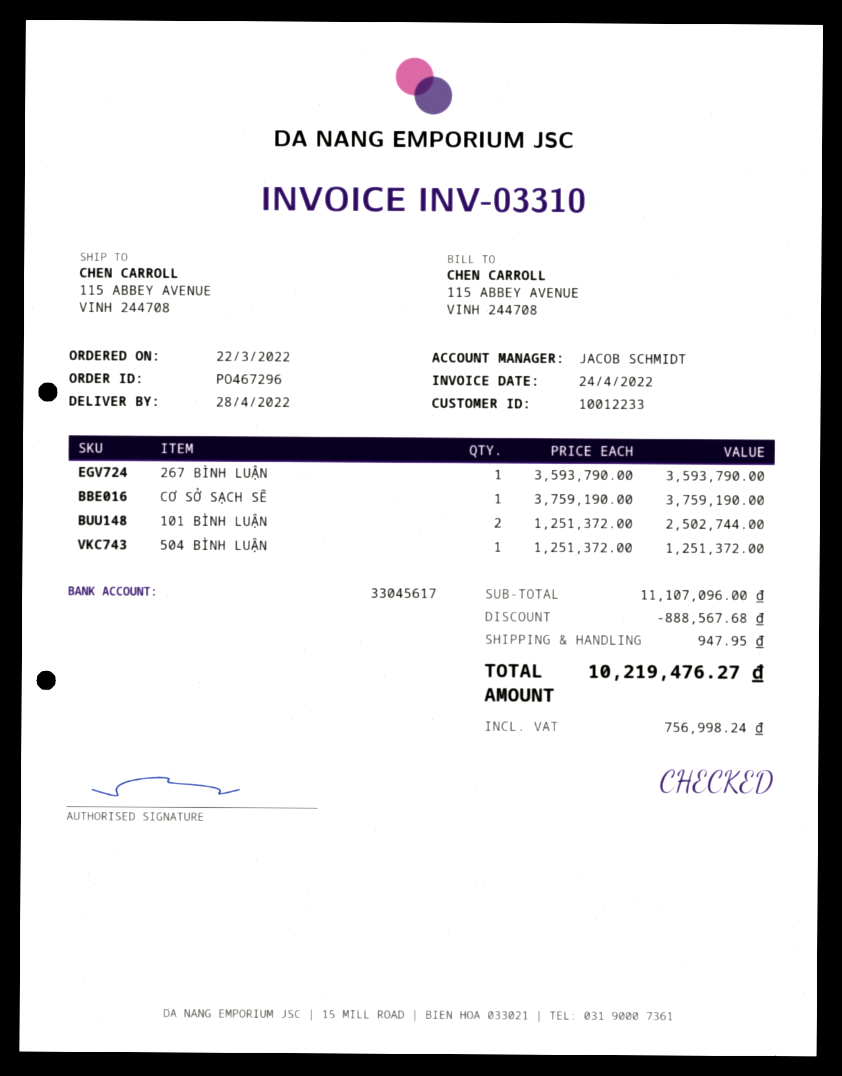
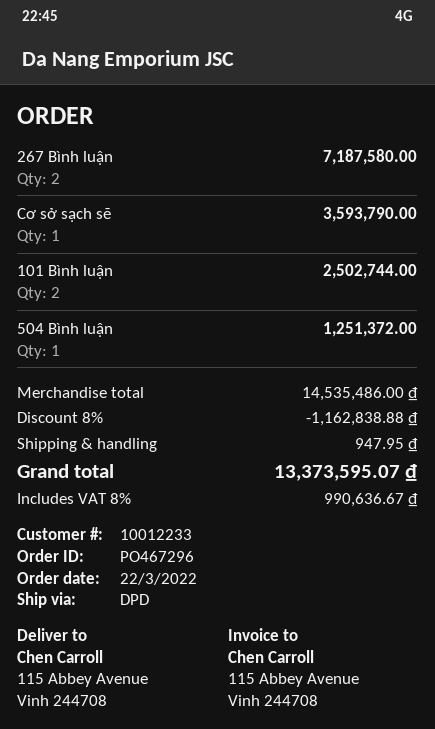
267 BÌNH LUẬN: 1 for 3593790.00 -> 2 for 7187580.00
CƠ SỞ SẠCH SẼ: 1 for 3759190.00 -> 1 for 3593790.00
subtotal: 11107096.00 -> 14535486.00
discount: 888567.68 -> 1162838.88
tax: 756998.24 -> 990636.67
total: 10219476.27 -> 13373595.07

